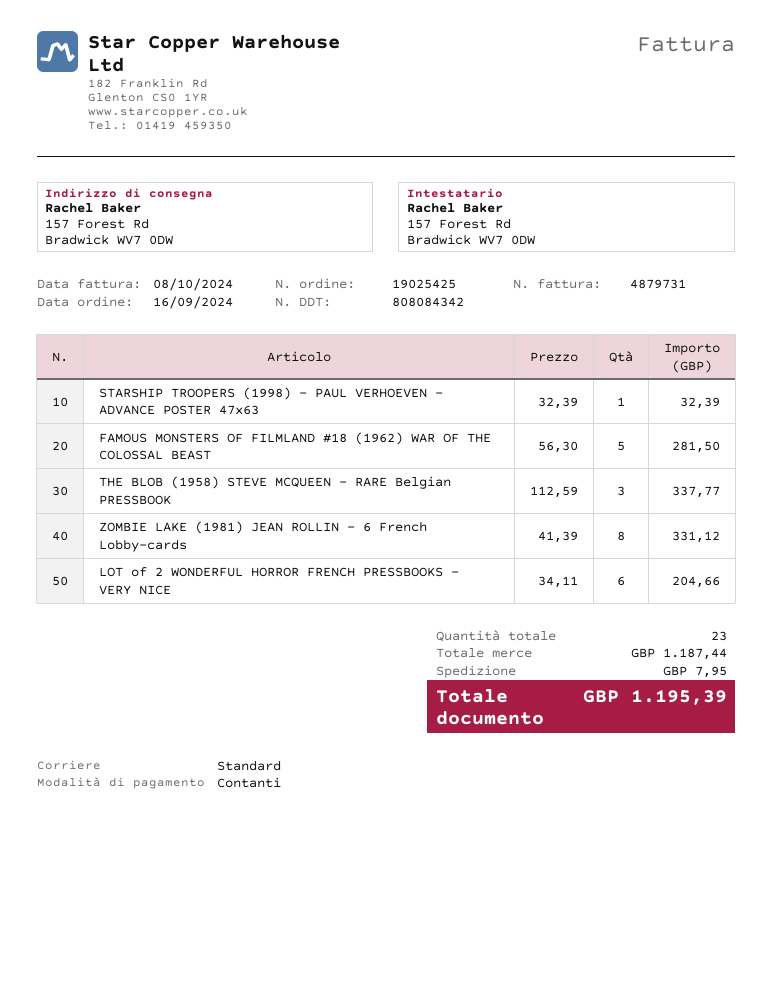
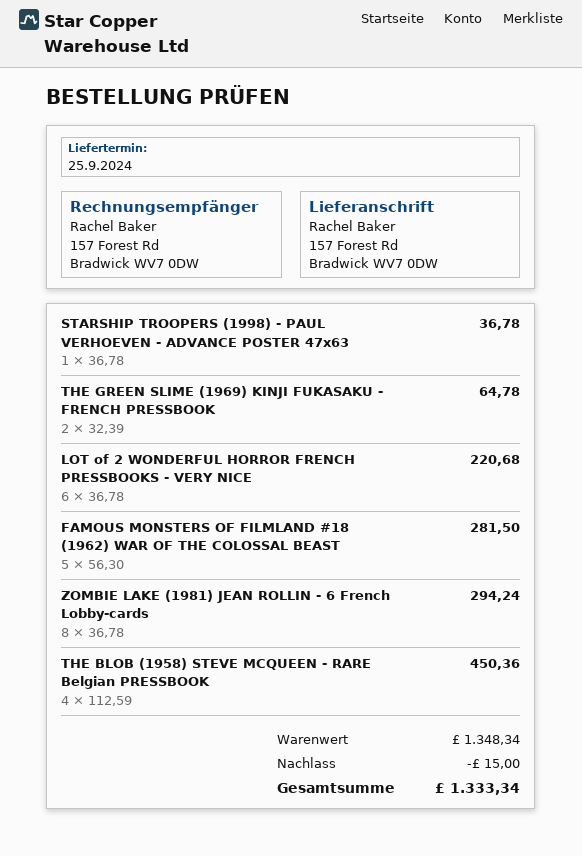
STARSHIP TROOPERS (1998) - PAUL VERHOEVEN - ADVANCE POSTER 47x63: 1 x 32.39 = 32.39 -> 1 x 36.78 = 36.78
THE BLOB (1958) STEVE MCQUEEN - RARE Belgian PRESSBOOK: 3 x 112.59 = 337.77 -> 4 x 112.59 = 450.36
ZOMBIE LAKE (1981) JEAN ROLLIN - 6 French Lobby-cards: 8 x 41.39 = 331.12 -> 8 x 36.78 = 294.24
LOT of 2 WONDERFUL HORROR FRENCH PRESSBOOKS - VERY NICE: 6 x 34.11 = 204.66 -> 6 x 36.78 = 220.68
THE GREEN SLIME (1969) KINJI FUKASAKU - FRENCH PRESSBOOK: none -> 2 x 32.39 = 64.78
subtotal: 1187.44 -> 1348.34
discount: none -> 15.00
shipping: 7.95 -> none
total: 1195.39 -> 1333.34

